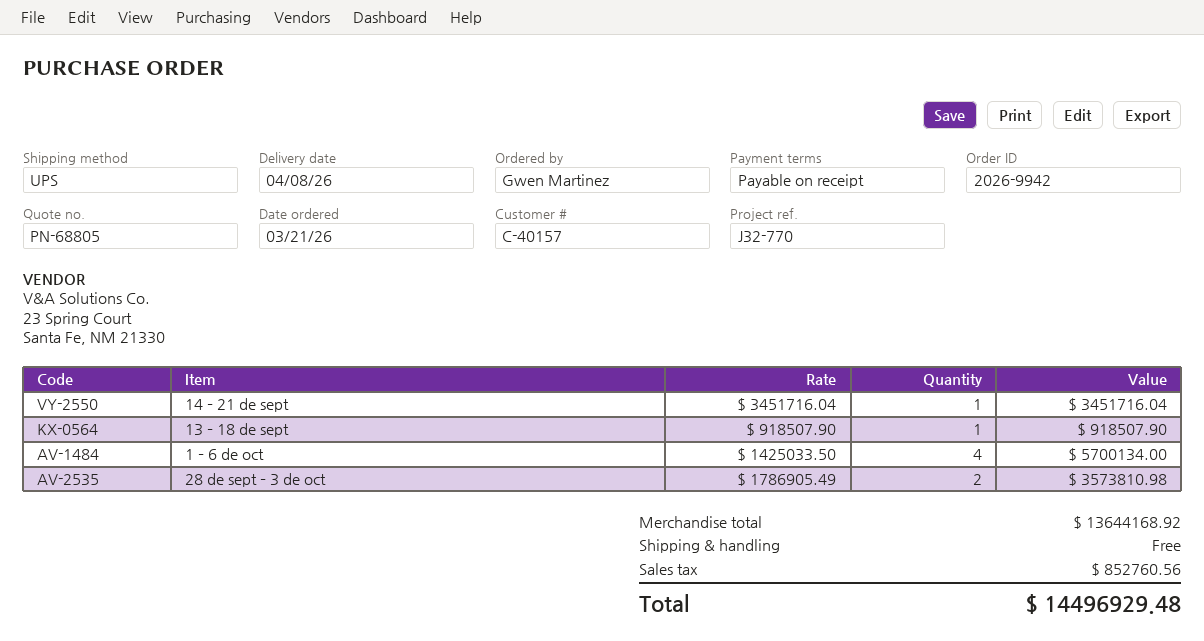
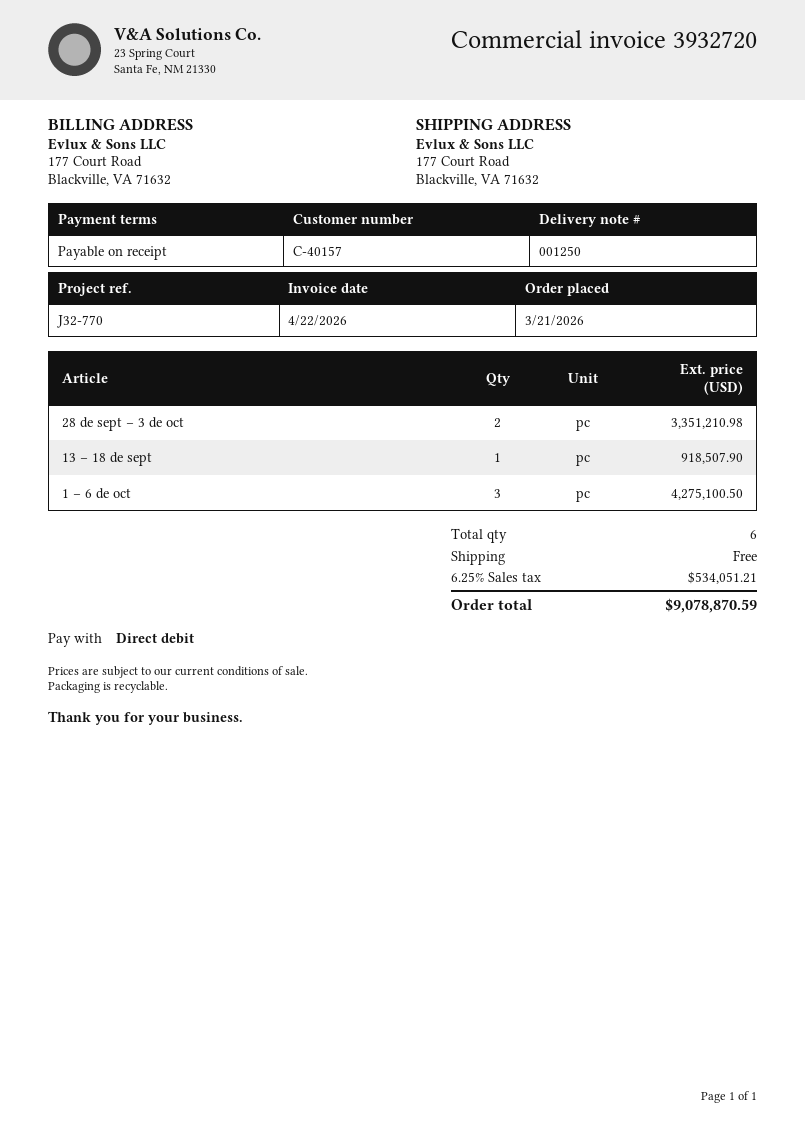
14 – 21 de sept: 1 for 3451716.04 -> none
1 – 6 de oct: 4 for 5700134.00 -> 3 for 4275100.50
28 de sept – 3 de oct: 2 for 3573810.98 -> 2 for 3351210.98
tax: 852760.56 -> 534051.21
total: 14496929.48 -> 9078870.59

